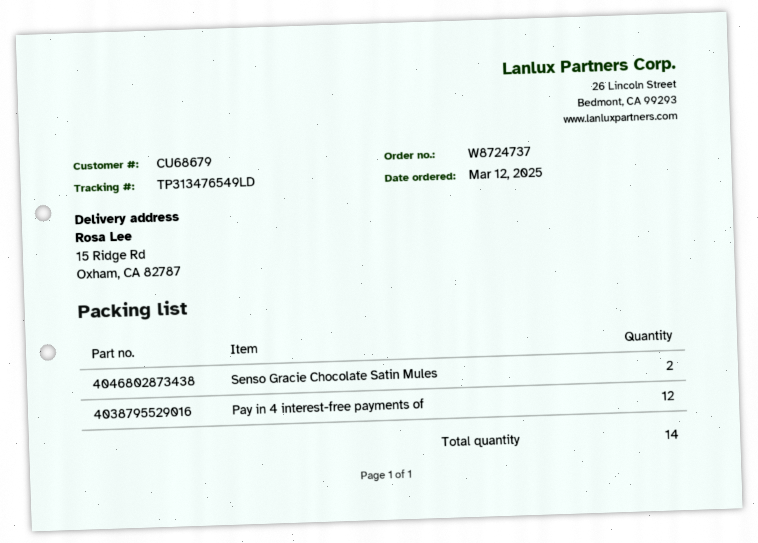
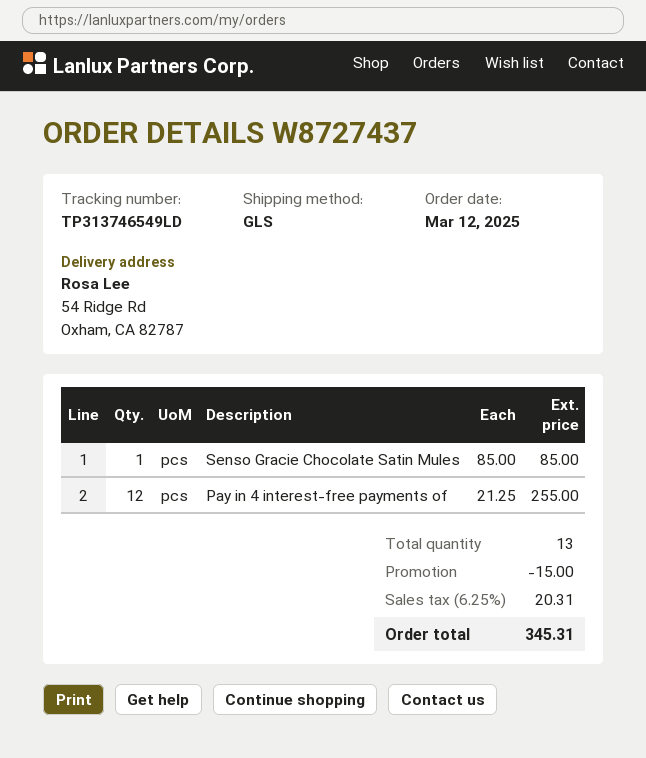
order number: W8724737 -> W8727437
tracking number: TP313476549LD -> TP313746549LD
ship to: 15 Ridge Rd, Oxham, CA 82787 -> 54 Ridge Rd, Oxham, CA 82787
Senso Gracie Chocolate Satin Mules: 2 -> 1
total quantity: 14 -> 13

